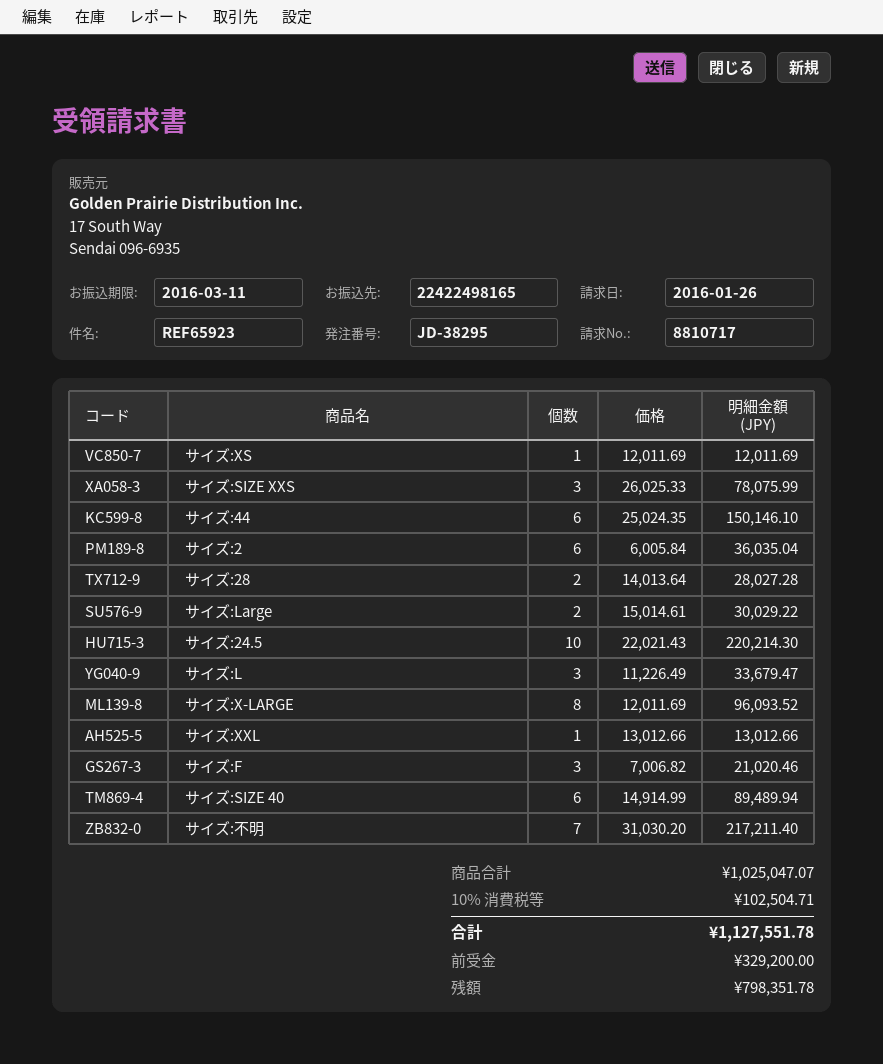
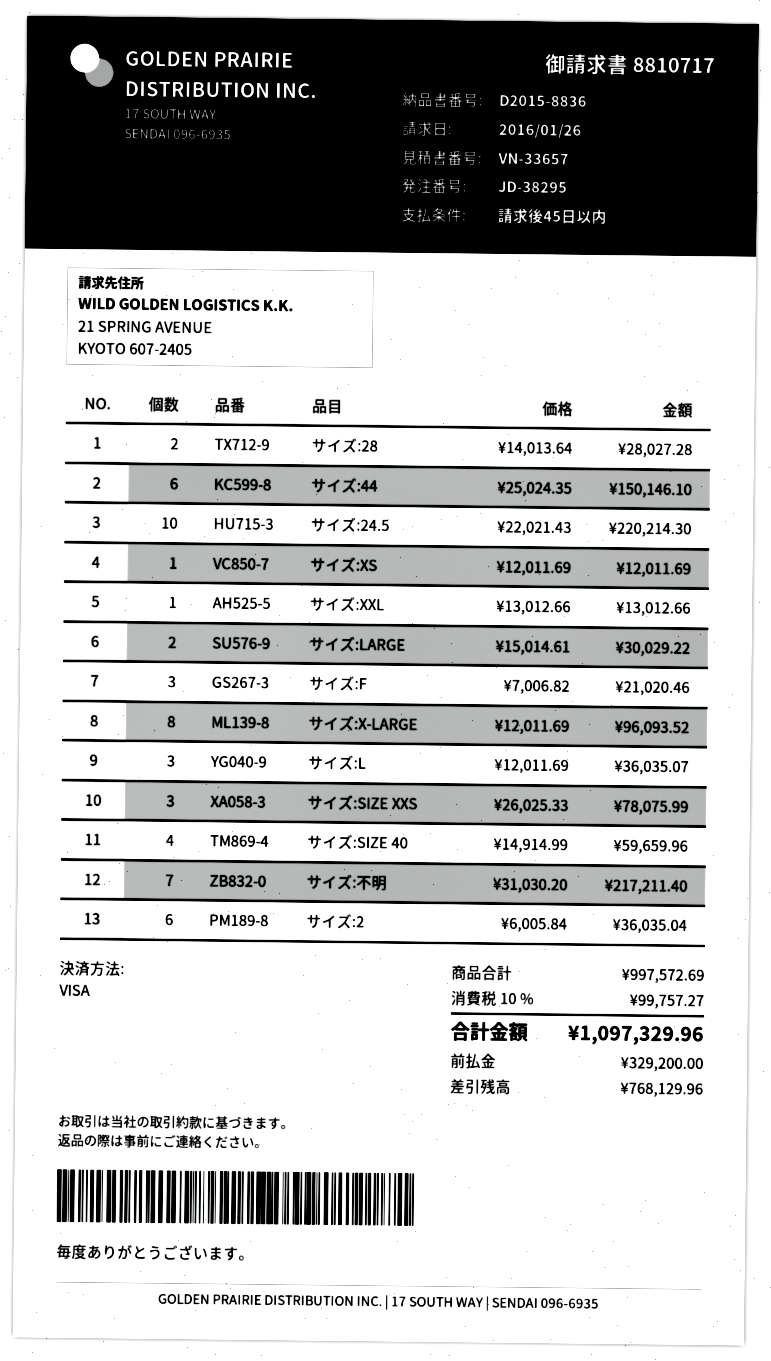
サイズ:L: 3 x 11226.49 = 33679.47 -> 3 x 12011.69 = 36035.07
サイズ:SIZE 40: 6 x 14914.99 = 89489.94 -> 4 x 14914.99 = 59659.96
subtotal: 1025047.07 -> 997572.69
tax: 10% = 102504.71 -> 10% = 99757.27
total: 1127551.78 -> 1097329.96
balance: 798351.78 -> 768129.96

